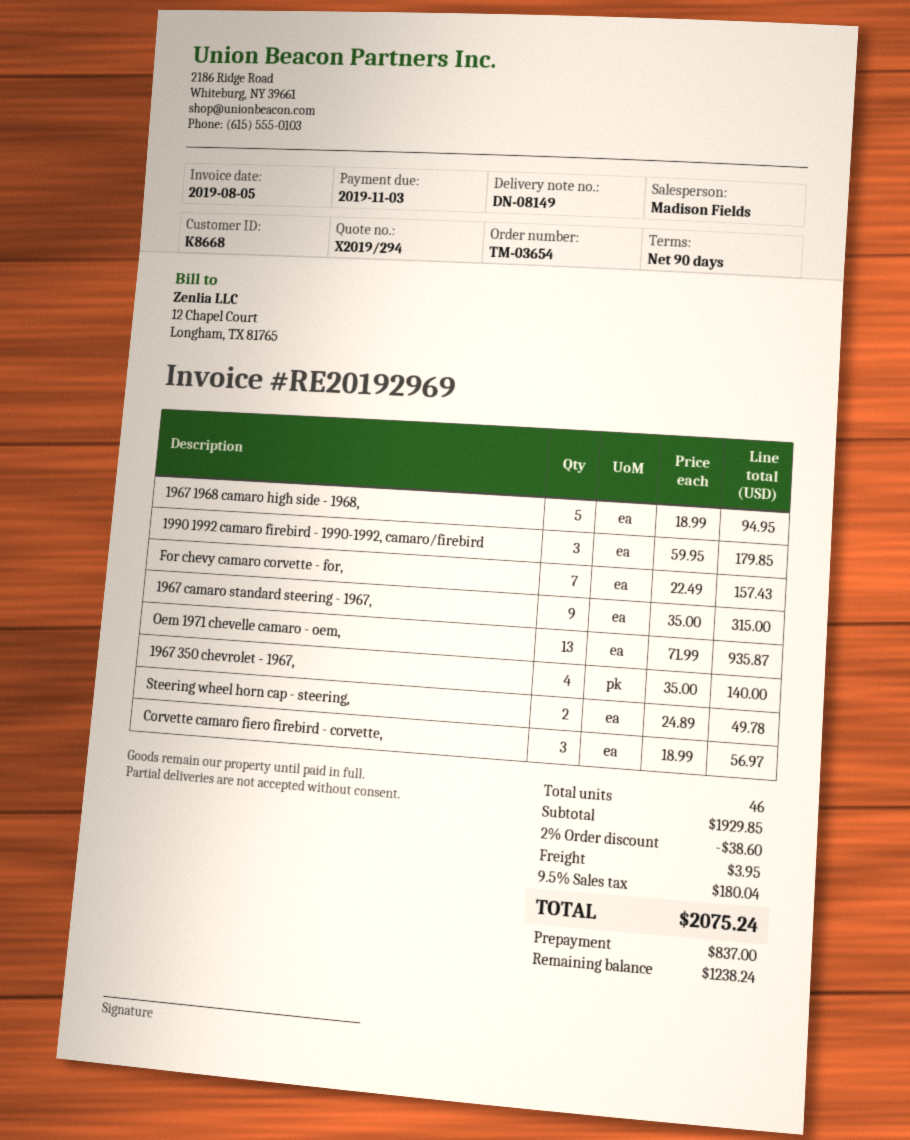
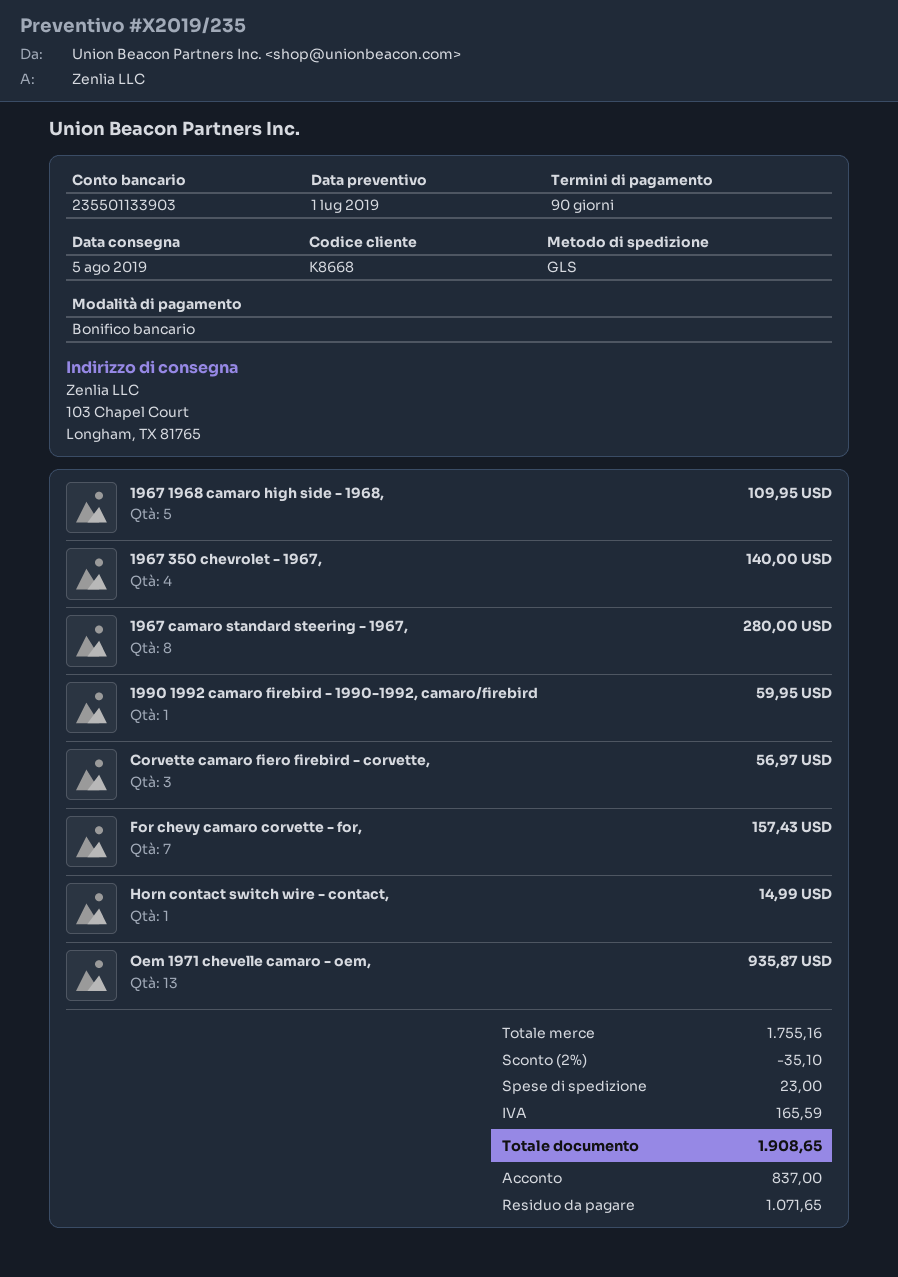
quote number: X2019/294 -> X2019/235
1967 1968 camaro high side - 1968,: 5 for 94.95 -> 5 for 109.95
1990 1992 camaro firebird - 1990-1992, camaro/firebird: 3 for 179.85 -> 1 for 59.95
1967 camaro standard steering - 1967,: 9 for 315.00 -> 8 for 280.00
Steering wheel horn cap - steering,: 2 for 49.78 -> none
Horn contact switch wire - contact,: none -> 1 for 14.99
subtotal: 1929.85 -> 1755.16
discount: 2% = 38.60 -> 2% = 35.10
shipping: 3.95 -> 23.00
tax: 180.04 -> 165.59
total: 2075.24 -> 1908.65
balance: 1238.24 -> 1071.65

